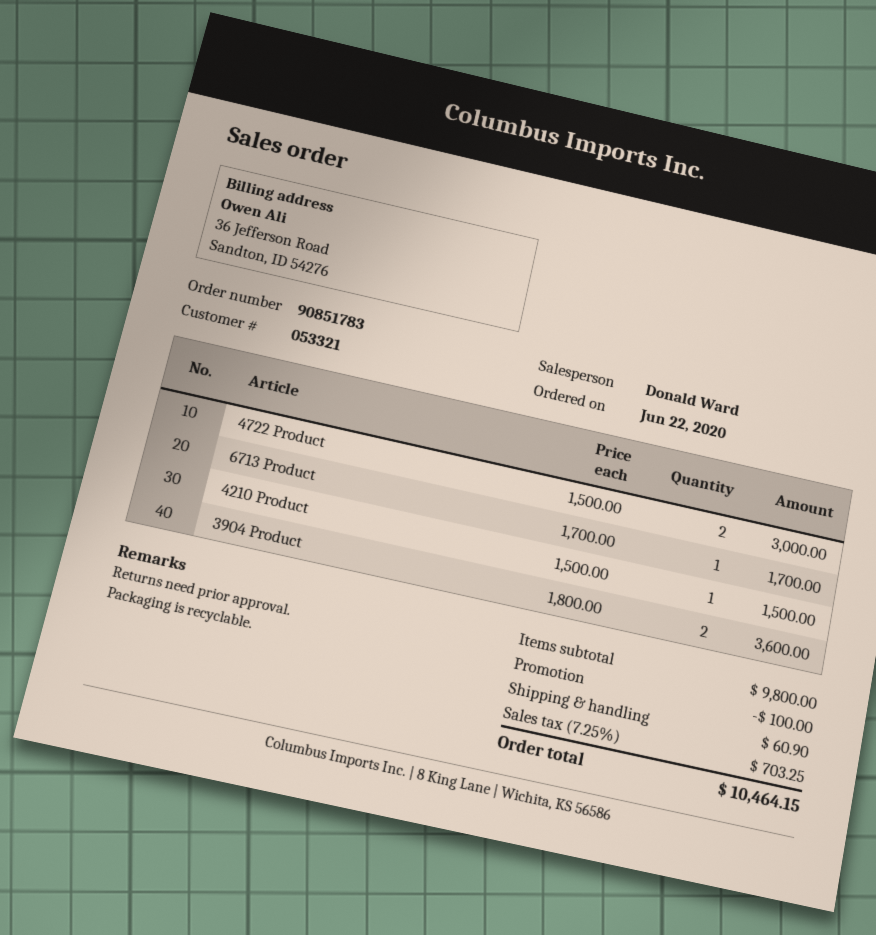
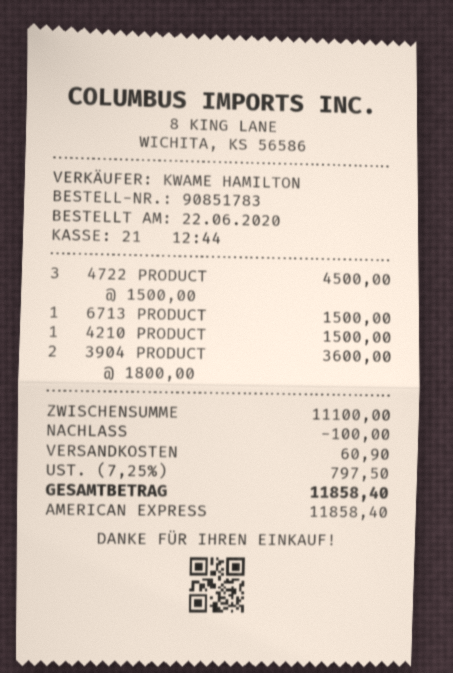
sales rep: Donald Ward -> KWAME HAMILTON
4722 Product: 2 x 1500.00 = 3000.00 -> 3 x 1500.00 = 4500.00
6713 Product: 1 x 1700.00 = 1700.00 -> 1 x 1500.00 = 1500.00
subtotal: 9800.00 -> 11100.00
tax: 7.25% = 703.25 -> 7.25% = 797.50
total: 10464.15 -> 11858.40

